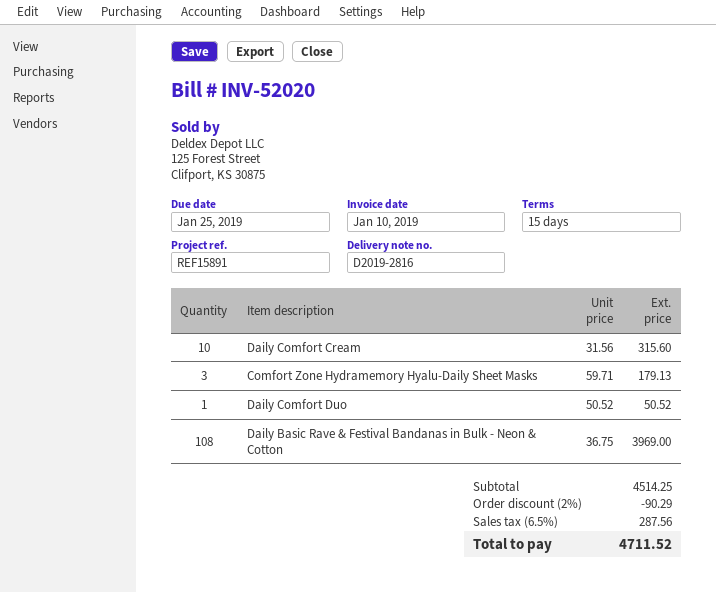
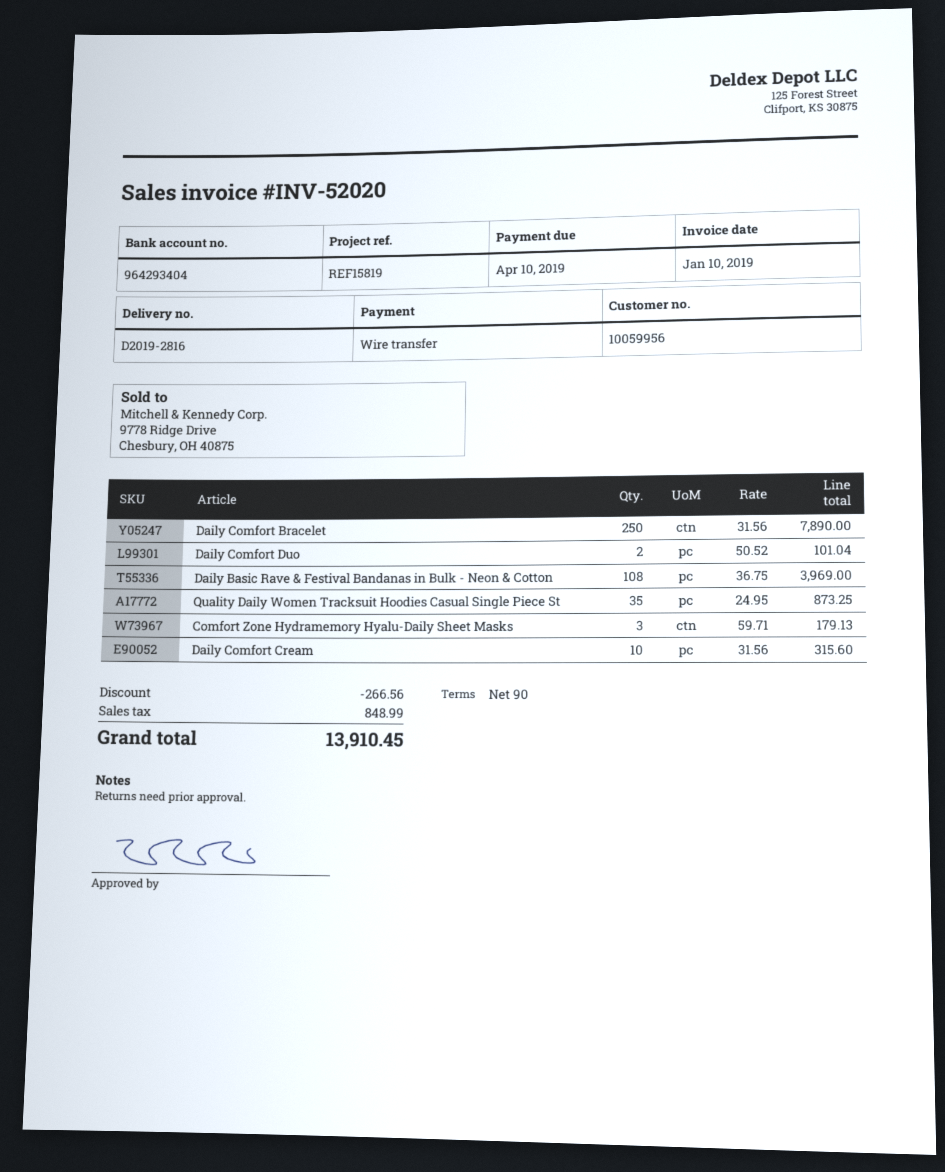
payment terms: 15 days -> 90 days
due date: 2019-01-25 -> 2019-04-10
reference: REF15891 -> REF15819
Daily Comfort Duo: 1 x 50.52 = 50.52 -> 2 x 50.52 = 101.04
Daily Comfort Bracelet: none -> 250 x 31.56 = 7890.00
Quality Daily Women Tracksuit Hoodies Casual Single Piece St: none -> 35 x 24.95 = 873.25
discount: 90.29 -> 266.56
tax: 287.56 -> 848.99
total: 4711.52 -> 13910.45

